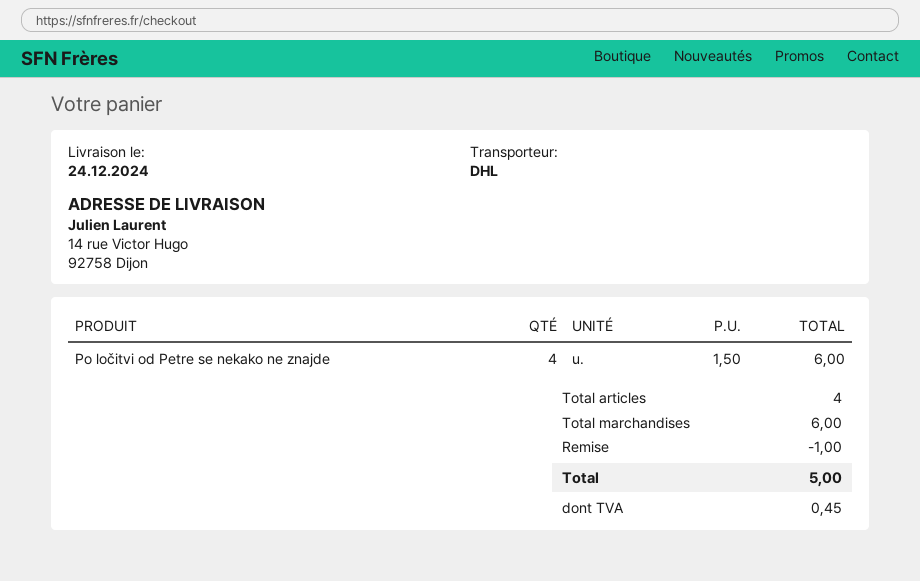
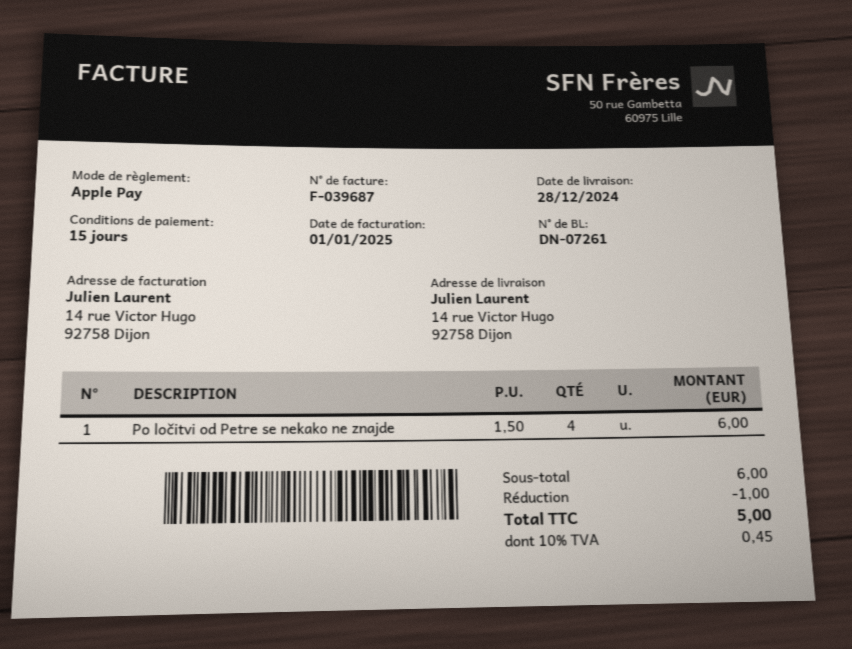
delivery date: 2024-12-24 -> 2024-12-28

